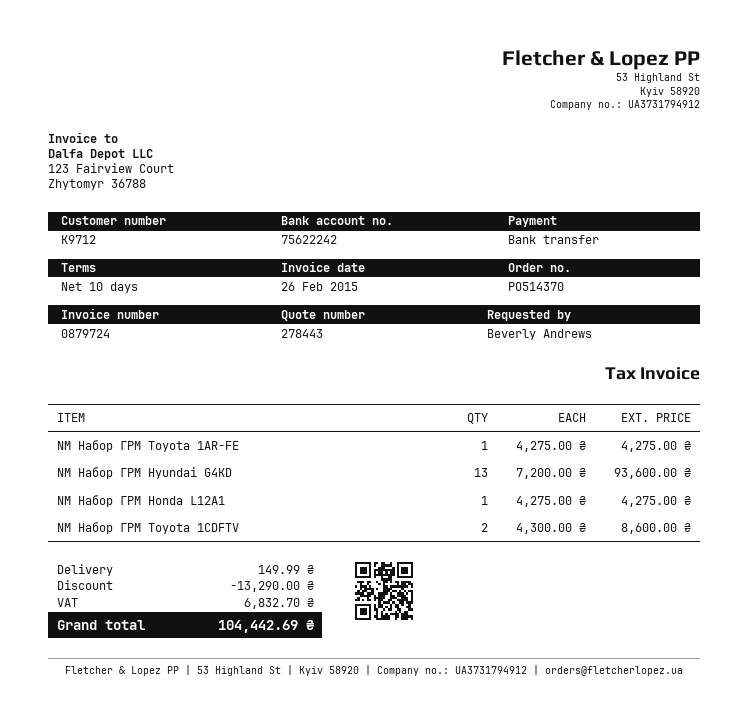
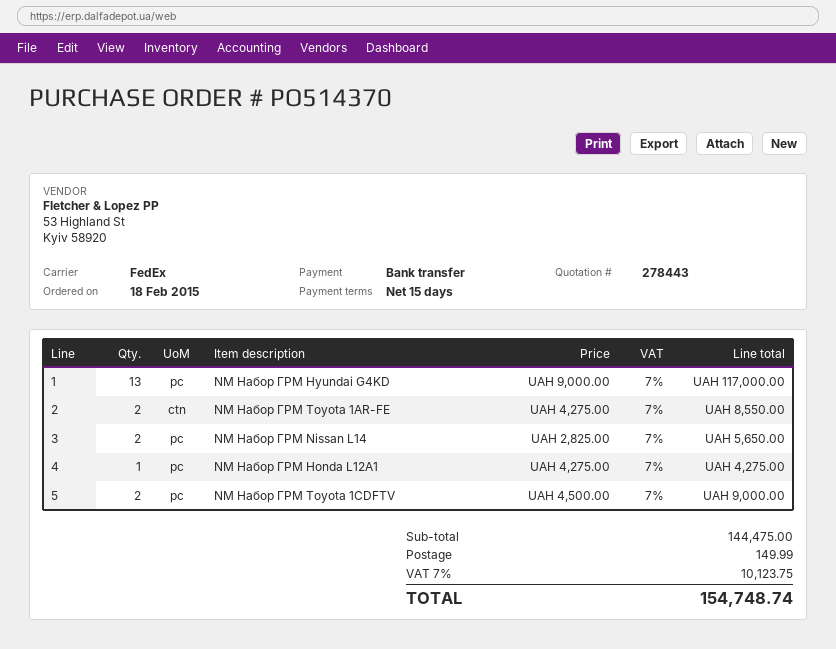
payment terms: 10 days -> 15 days
NM Набор ГРМ Toyota 1AR-FE: 1 x 4275.00 = 4275.00 -> 2 x 4275.00 = 8550.00
NM Набор ГРМ Hyundai G4KD: 13 x 7200.00 = 93600.00 -> 13 x 9000.00 = 117000.00
NM Набор ГРМ Toyota 1CDFTV: 2 x 4300.00 = 8600.00 -> 2 x 4500.00 = 9000.00
NM Набор ГРМ Nissan L14: none -> 2 x 2825.00 = 5650.00
discount: 13290.00 -> none
tax: 6832.70 -> 10123.75
total: 104442.69 -> 154748.74

